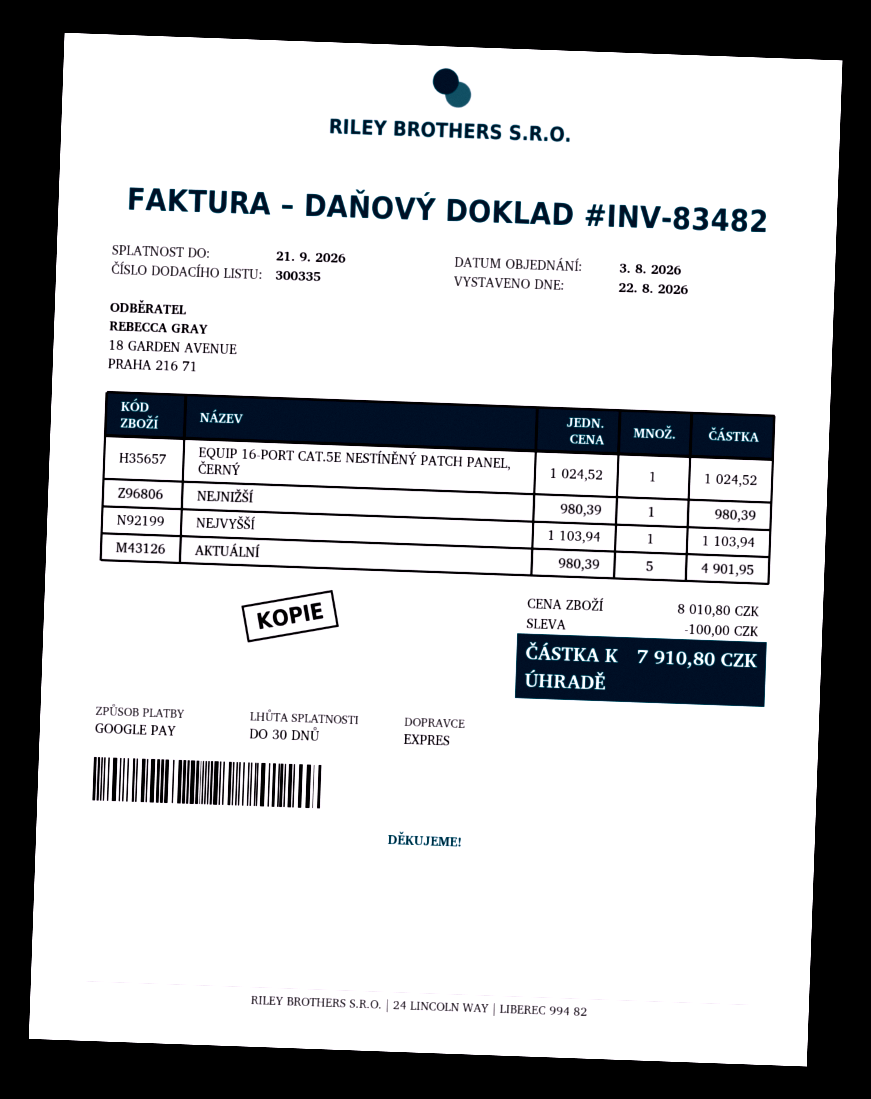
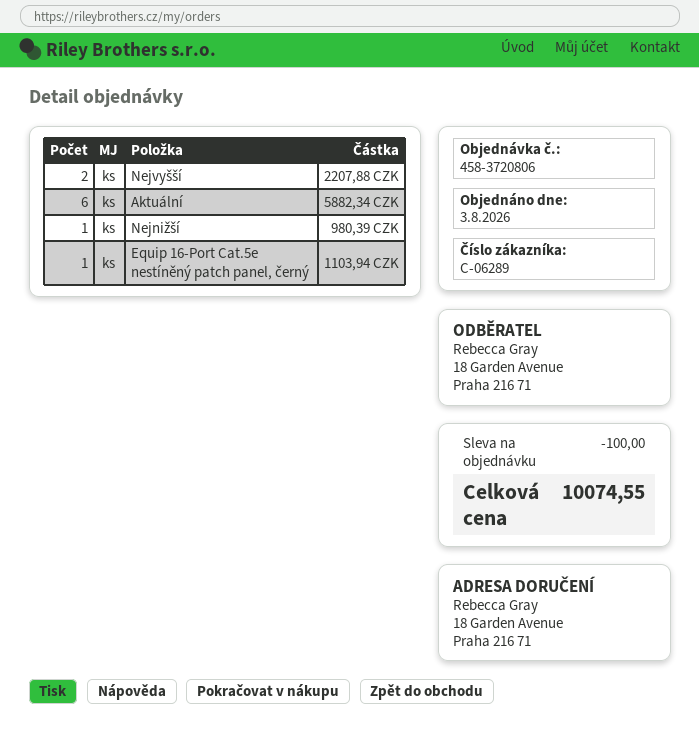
EQUIP 16-PORT CAT.5E NESTÍNĚNÝ PATCH PANEL, ČERNÝ: 1 for 1024.52 -> 1 for 1103.94
NEJVYŠŠÍ: 1 for 1103.94 -> 2 for 2207.88
AKTUÁLNÍ: 5 for 4901.95 -> 6 for 5882.34
total: 7910.80 -> 10074.55

